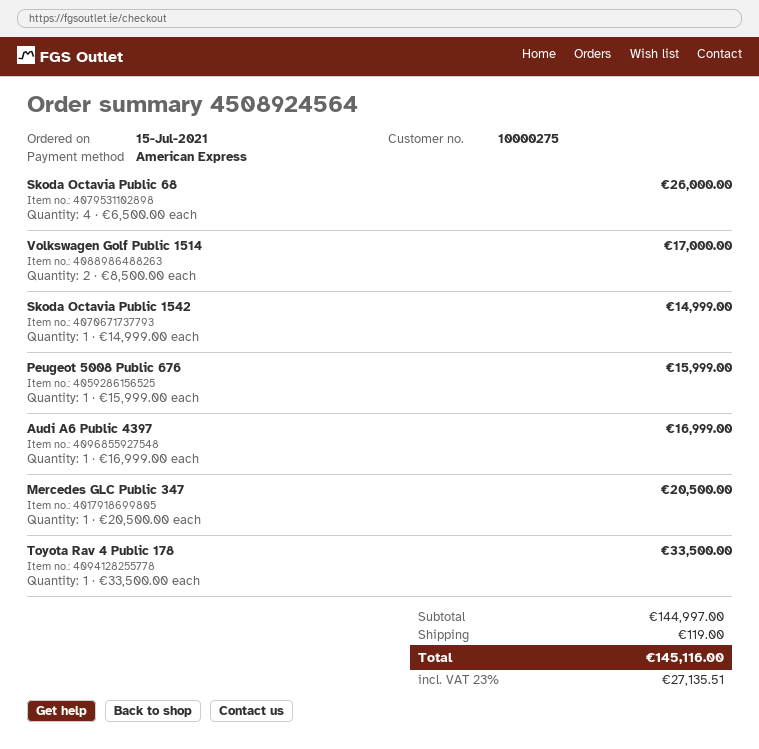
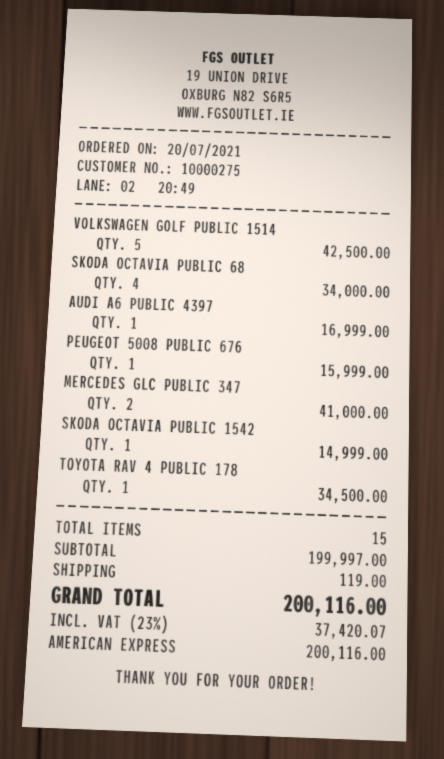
order date: 2021-07-15 -> 2021-07-20
Skoda Octavia Public 68: 4 for 26000.00 -> 4 for 34000.00
Volkswagen Golf Public 1514: 2 for 17000.00 -> 5 for 42500.00
Mercedes GLC Public 347: 1 for 20500.00 -> 2 for 41000.00
Toyota Rav 4 Public 178: 1 for 33500.00 -> 1 for 34500.00
subtotal: 144997.00 -> 199997.00
tax: 23% = 27135.51 -> 23% = 37420.07
total: 145116.00 -> 200116.00

